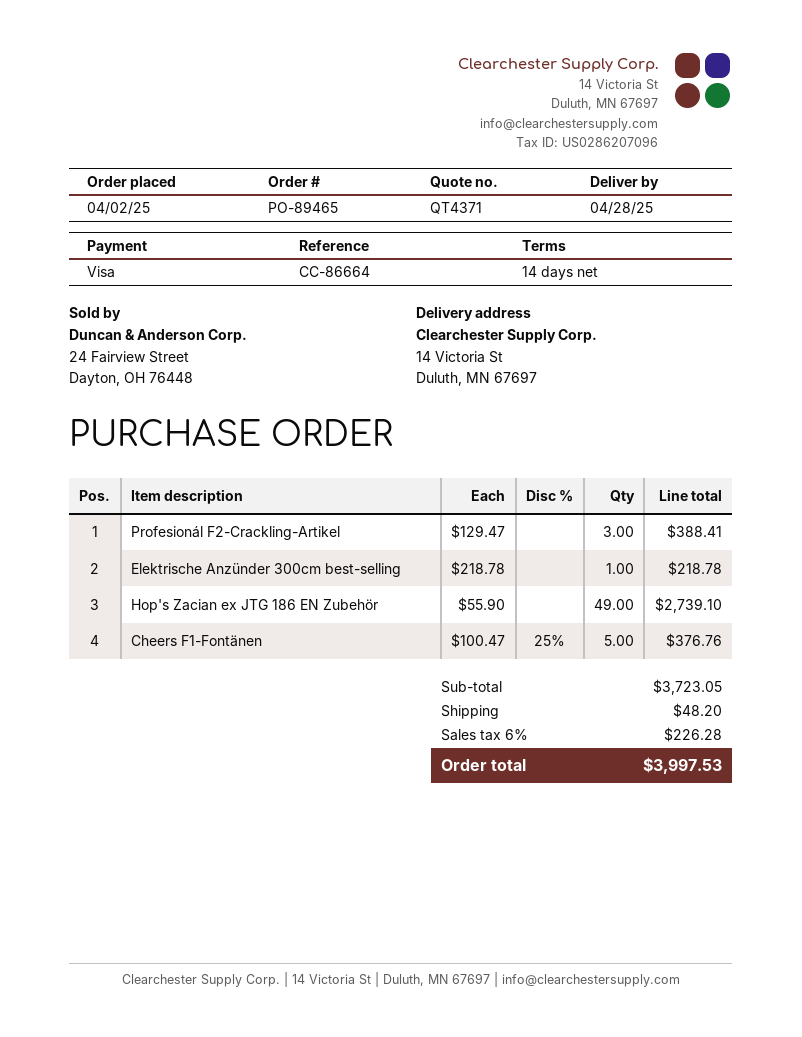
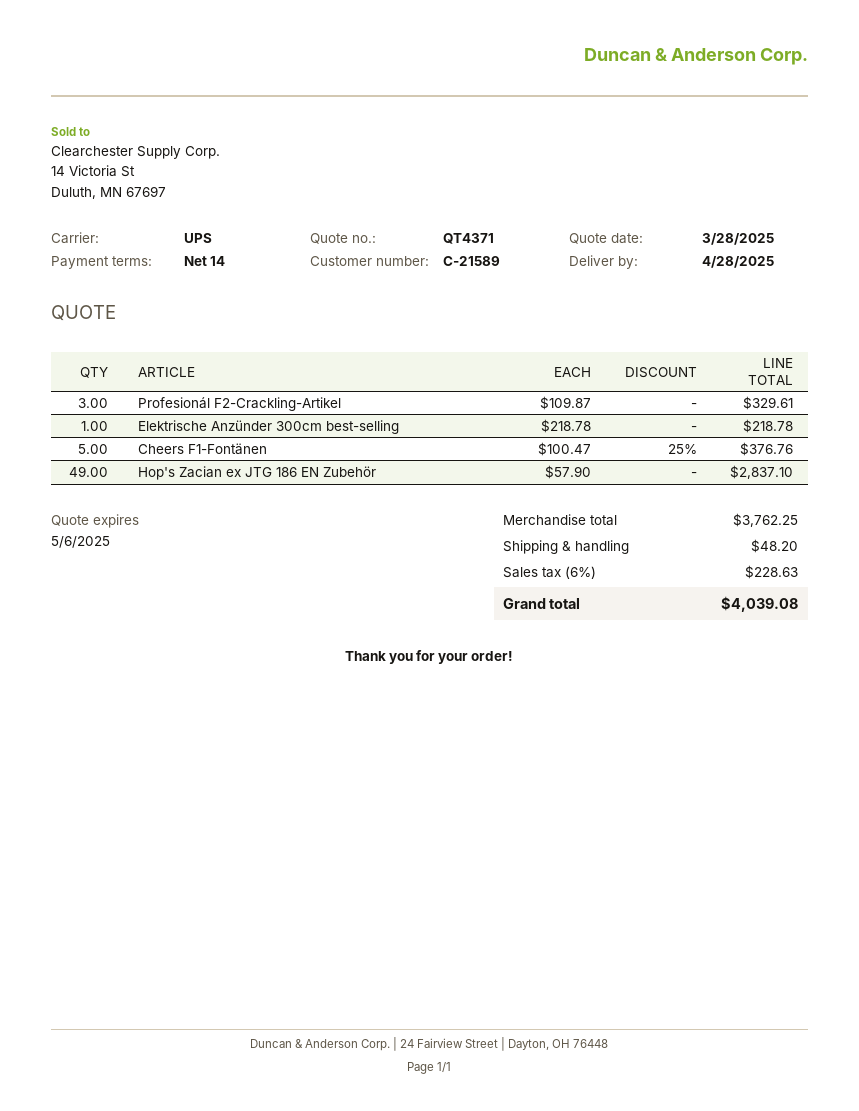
Profesionál F2-Crackling-Artikel: 3 x 129.47 = 388.41 -> 3 x 109.87 = 329.61
Hop's Zacian ex JTG 186 EN Zubehör: 49 x 55.90 = 2739.10 -> 49 x 57.90 = 2837.10
subtotal: 3723.05 -> 3762.25
tax: 6% = 226.28 -> 6% = 228.63
total: 3997.53 -> 4039.08

